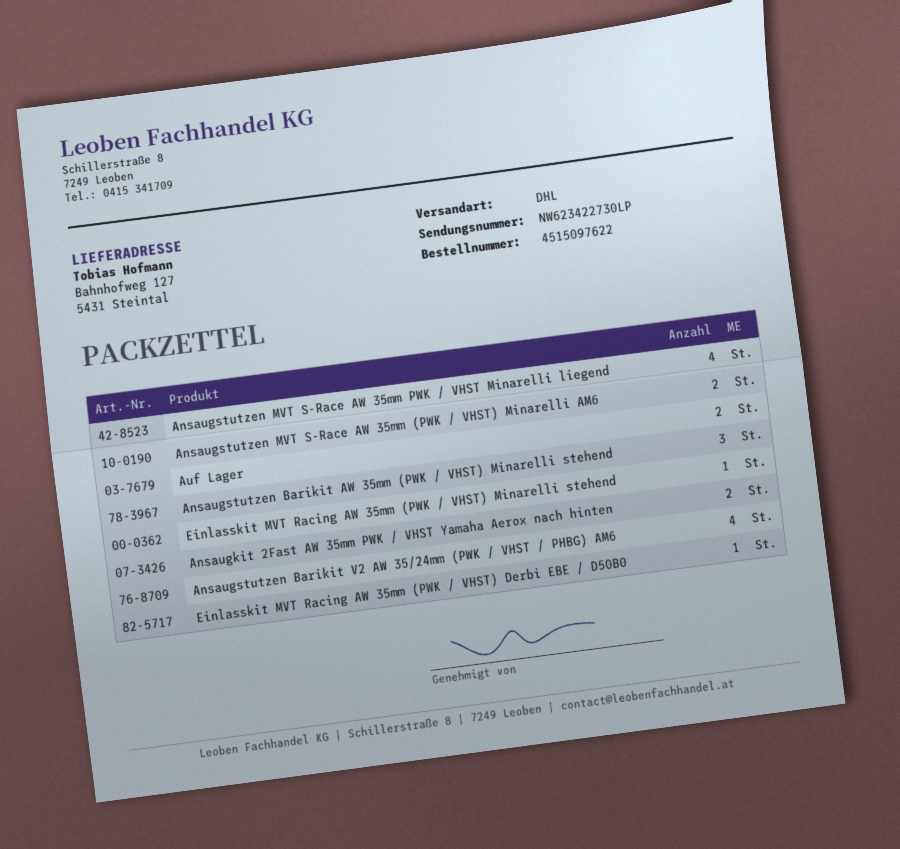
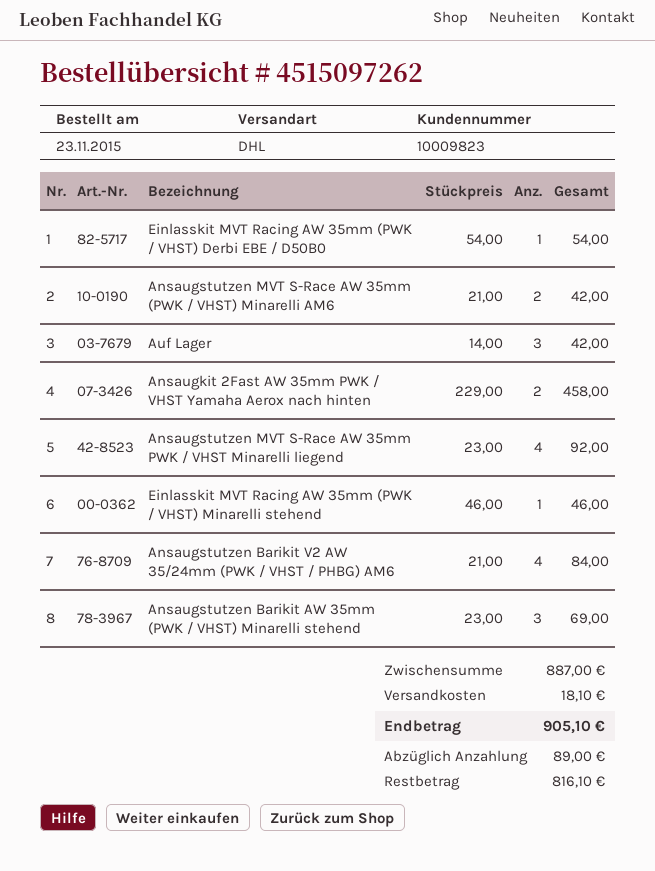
order number: 4515097622 -> 4515097262
Auf Lager: 2 -> 3

